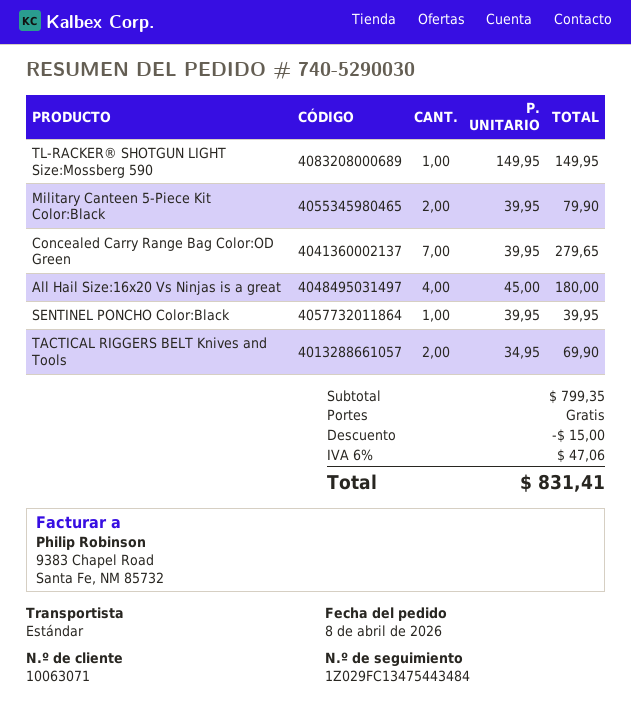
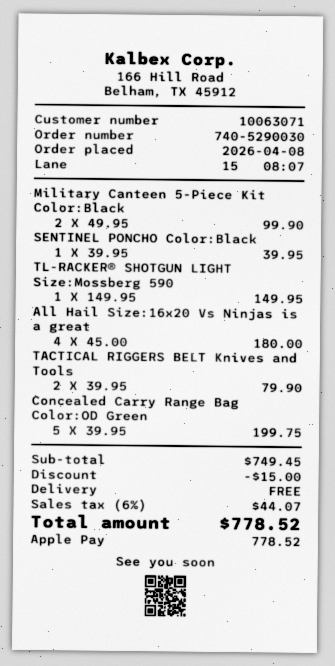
Military Canteen 5-Piece Kit Color:Black: 2 x 39.95 = 79.90 -> 2 x 49.95 = 99.90
Concealed Carry Range Bag Color:OD Green: 7 x 39.95 = 279.65 -> 5 x 39.95 = 199.75
TACTICAL RIGGERS BELT Knives and Tools: 2 x 34.95 = 69.90 -> 2 x 39.95 = 79.90
subtotal: 799.35 -> 749.45
tax: 6% = 47.06 -> 6% = 44.07
total: 831.41 -> 778.52

